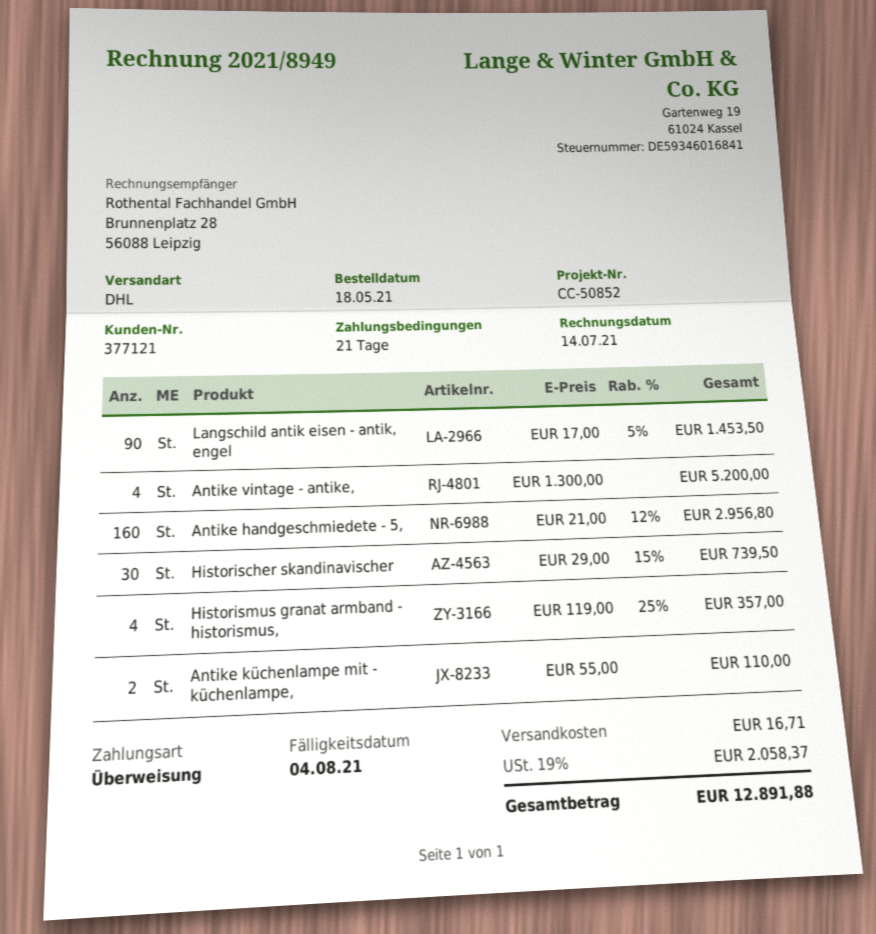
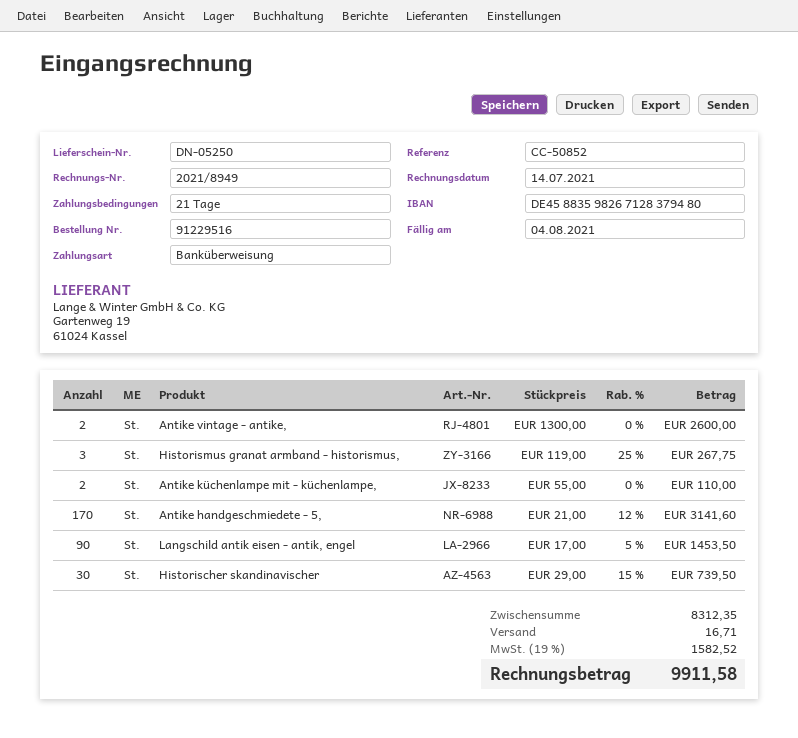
Antike vintage - antike,: 4 x 1300.00 = 5200.00 -> 2 x 1300.00 = 2600.00
Antike handgeschmiedete - 5,: 160 x 21.00 - 12% = 2956.80 -> 170 x 21.00 - 12% = 3141.60
Historismus granat armband - historismus,: 4 x 119.00 - 25% = 357.00 -> 3 x 119.00 - 25% = 267.75
tax: 19% = 2058.37 -> 19% = 1582.52
total: 12891.88 -> 9911.58

